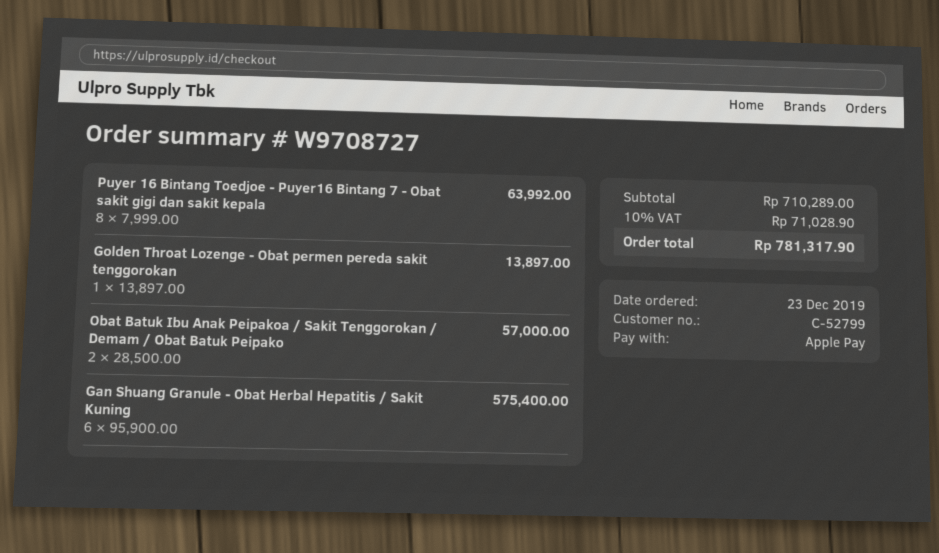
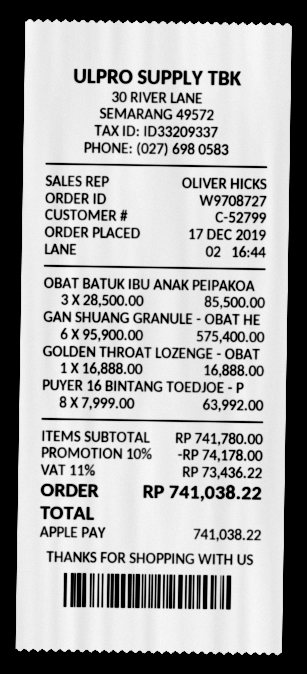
order date: 2019-12-23 -> 2019-12-17
Golden Throat Lozenge - Obat permen pereda sakit tenggorokan: 1 x 13897.00 = 13897.00 -> 1 x 16888.00 = 16888.00
Obat Batuk Ibu Anak Peipakoa / Sakit Tenggorokan / Demam / Obat Batuk Peipako: 2 x 28500.00 = 57000.00 -> 3 x 28500.00 = 85500.00
subtotal: 710289.00 -> 741780.00
discount: none -> 10% = 74178.00
tax: 10% = 71028.90 -> 11% = 73436.22
total: 781317.90 -> 741038.22

